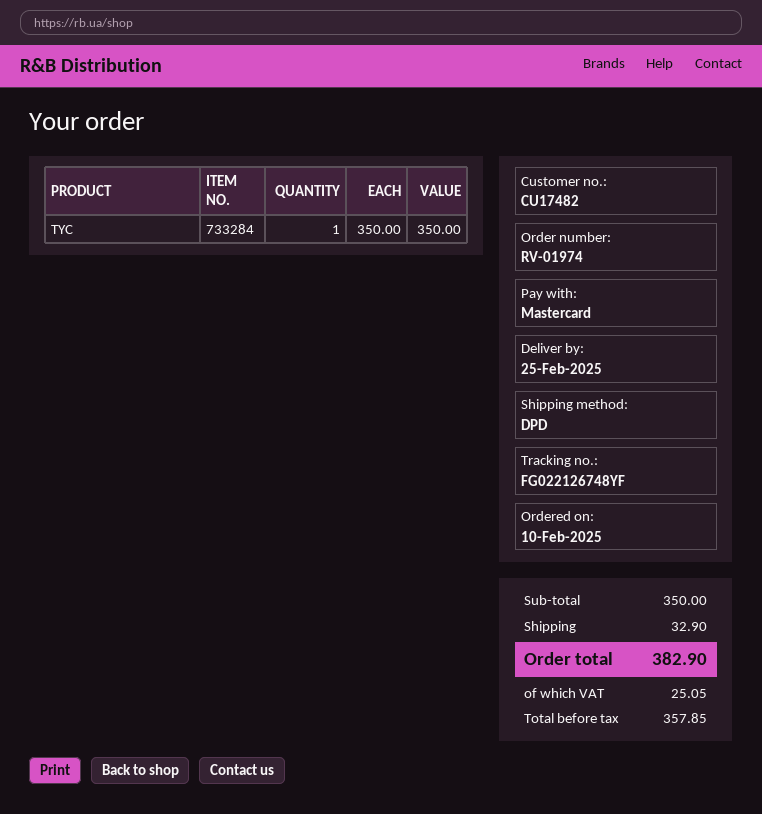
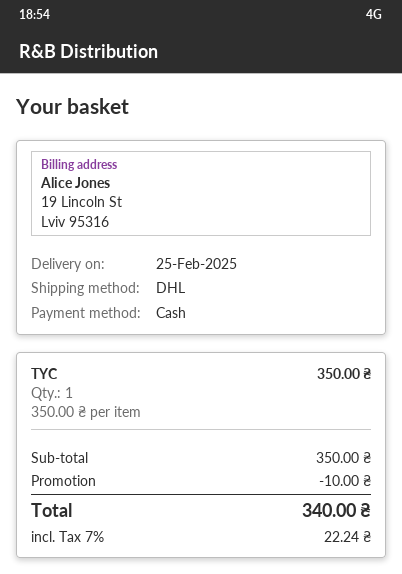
payment method: Mastercard -> cash
shipping method: DPD -> DHL
discount: none -> 10.00
shipping: 32.90 -> none
tax: 25.05 -> 22.24
total: 382.90 -> 340.00

